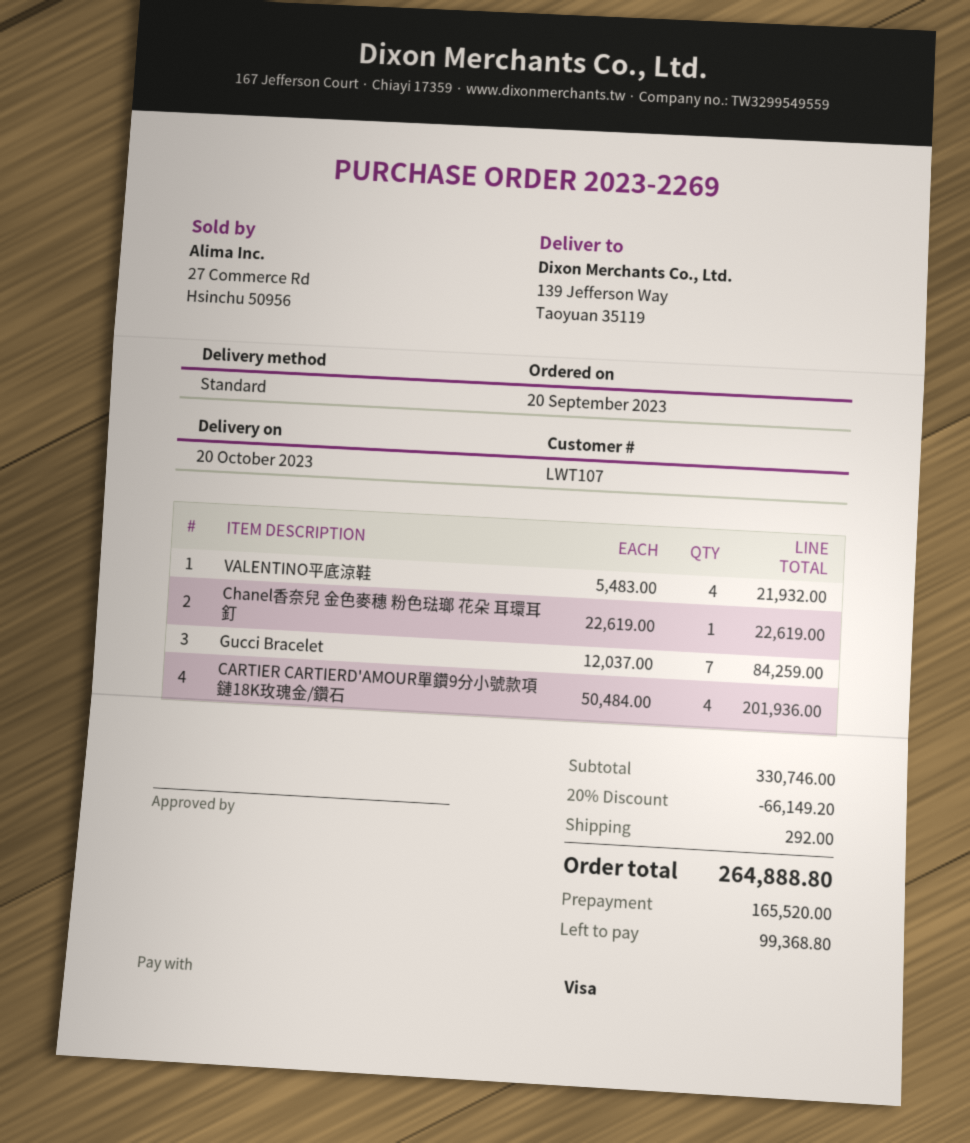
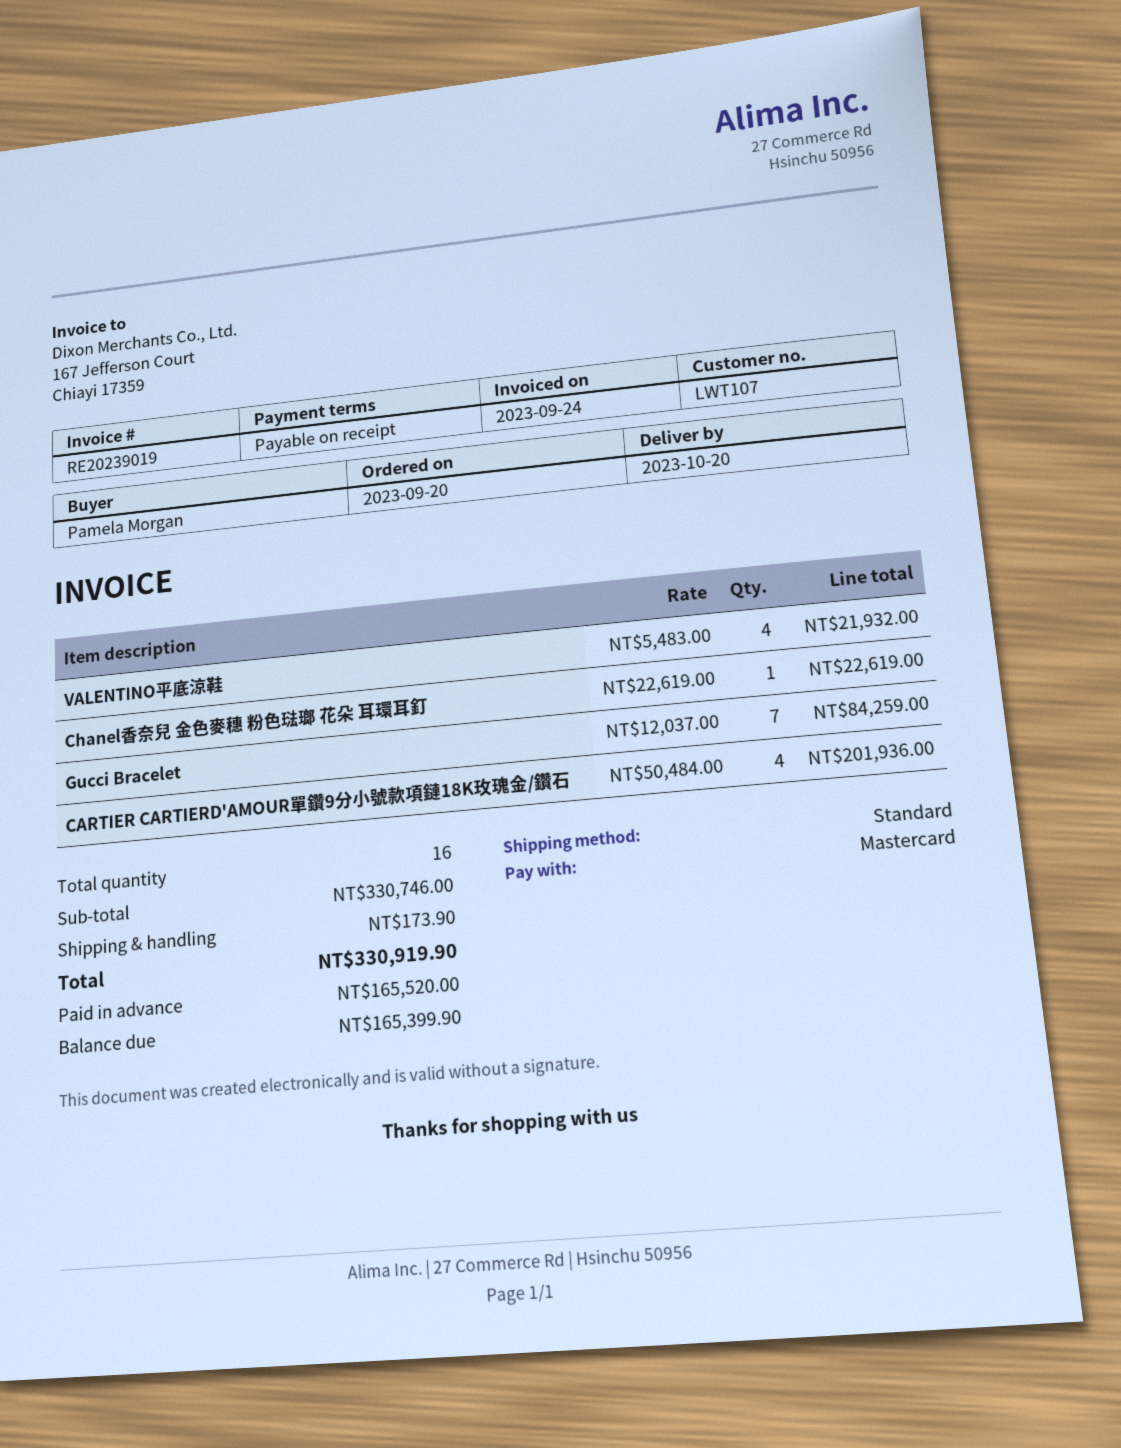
payment method: Visa -> Mastercard
discount: 20% = 66149.20 -> none
shipping: 292.00 -> 173.90
total: 264888.80 -> 330919.90
balance: 99368.80 -> 165399.90

